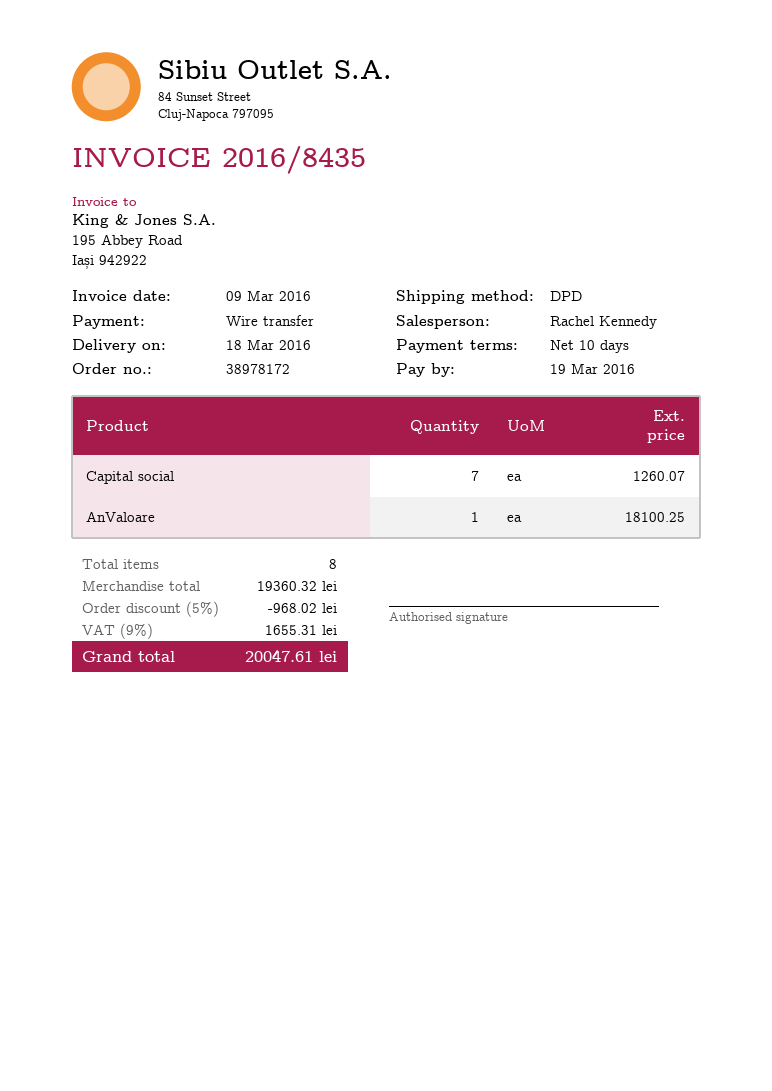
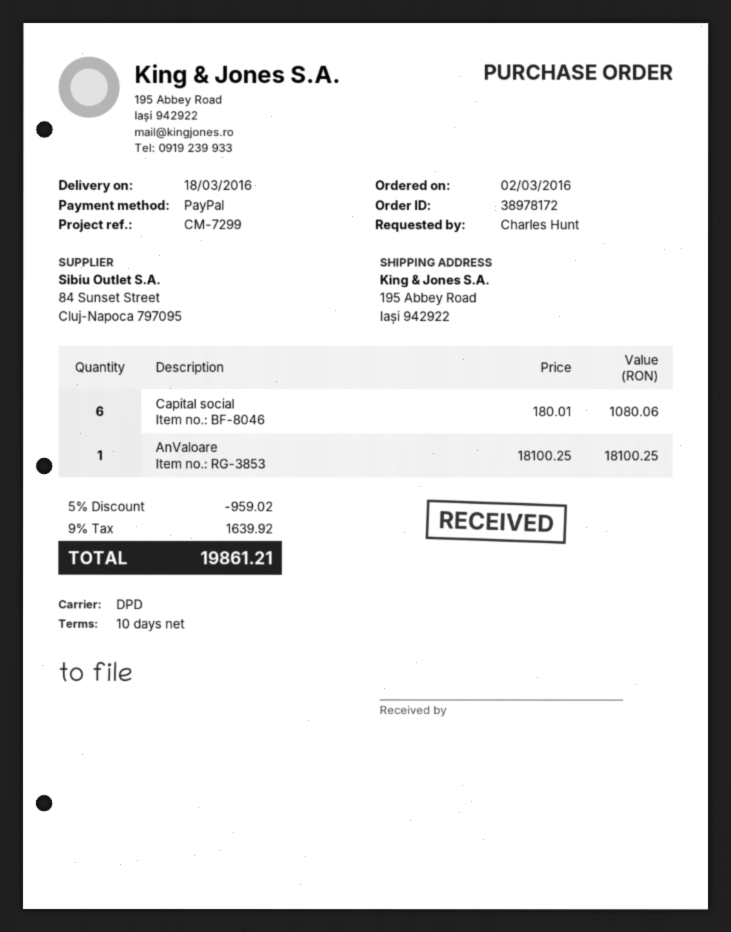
payment method: bank transfer -> PayPal
Capital social: 7 for 1260.07 -> 6 for 1080.06
discount: 5% = 968.02 -> 5% = 959.02
tax: 9% = 1655.31 -> 9% = 1639.92
total: 20047.61 -> 19861.21

